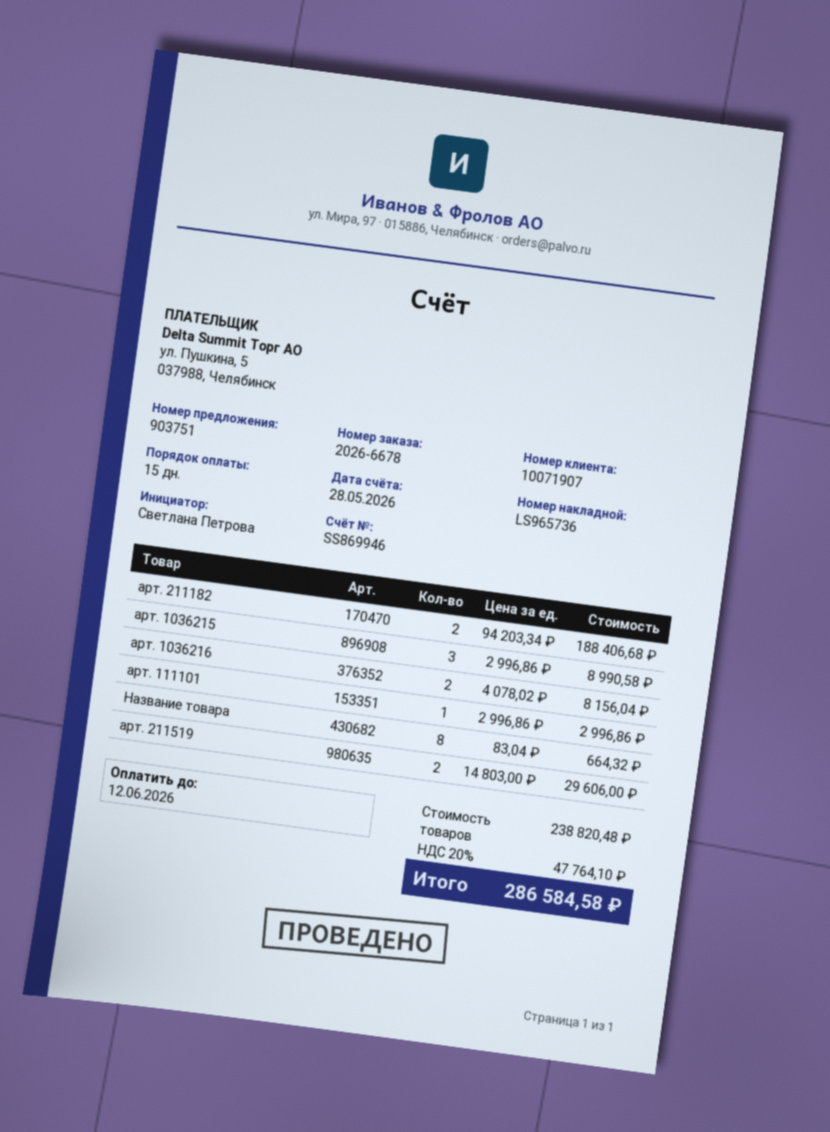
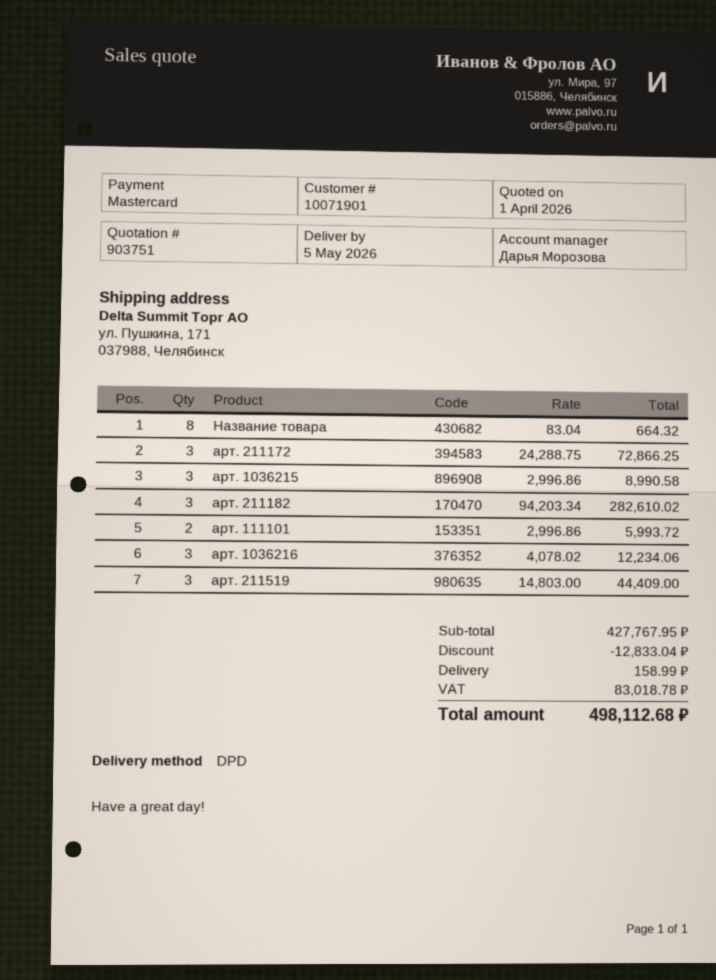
customer number: 10071907 -> 10071901
арт. 211182: 2 x 94203.34 = 188406.68 -> 3 x 94203.34 = 282610.02
арт. 1036216: 2 x 4078.02 = 8156.04 -> 3 x 4078.02 = 12234.06
арт. 111101: 1 x 2996.86 = 2996.86 -> 2 x 2996.86 = 5993.72
арт. 211519: 2 x 14803.00 = 29606.00 -> 3 x 14803.00 = 44409.00
арт. 211172: none -> 3 x 24288.75 = 72866.25
subtotal: 238820.48 -> 427767.95
discount: none -> 12833.04
shipping: none -> 158.99
tax: 47764.10 -> 83018.78
total: 286584.58 -> 498112.68

